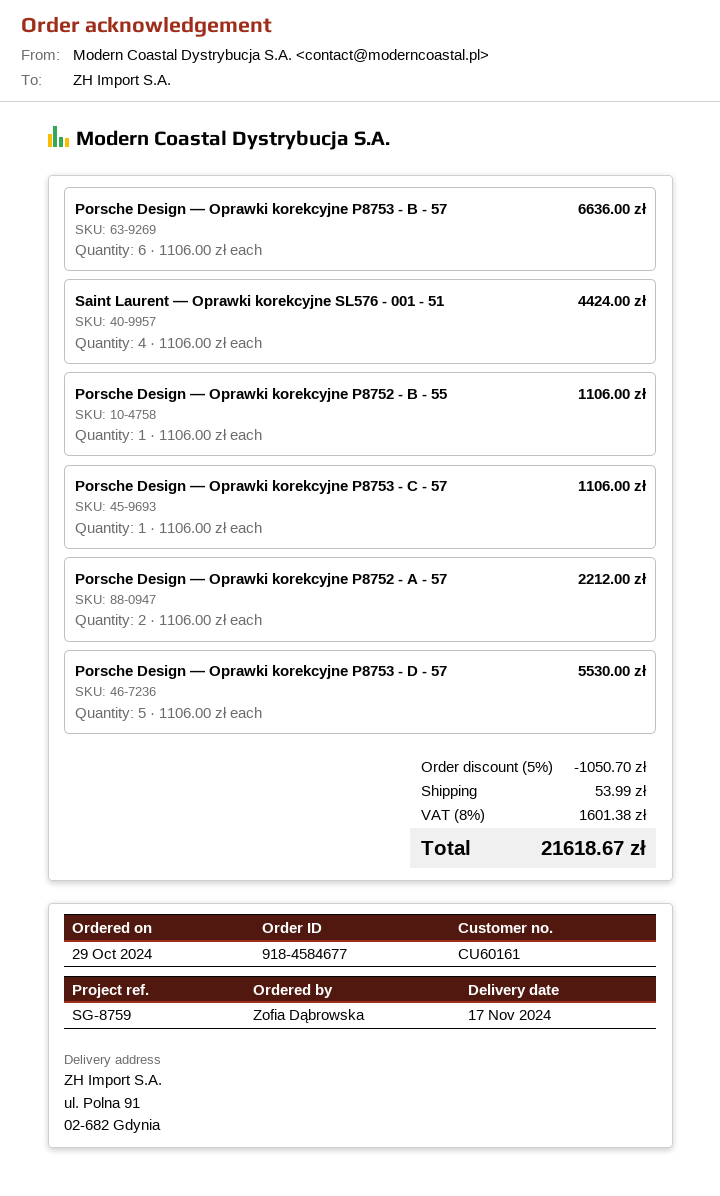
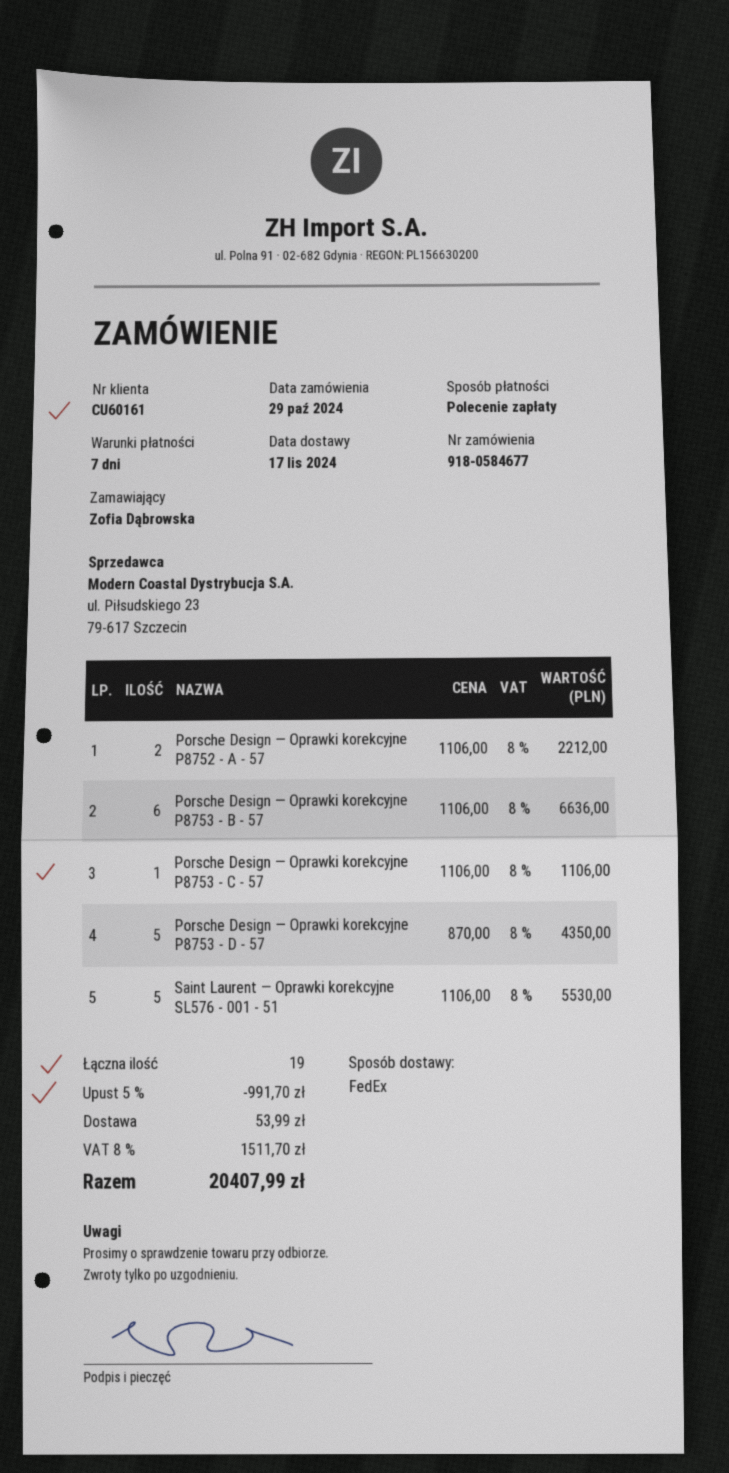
order number: 918-4584677 -> 918-0584677
Saint Laurent — Oprawki korekcyjne SL576 - 001 - 51: 4 x 1106.00 = 4424.00 -> 5 x 1106.00 = 5530.00
Porsche Design — Oprawki korekcyjne P8752 - B - 55: 1 x 1106.00 = 1106.00 -> none
Porsche Design — Oprawki korekcyjne P8753 - D - 57: 5 x 1106.00 = 5530.00 -> 5 x 870.00 = 4350.00
discount: 5% = 1050.70 -> 5% = 991.70
tax: 8% = 1601.38 -> 8% = 1511.70
total: 21618.67 -> 20407.99

